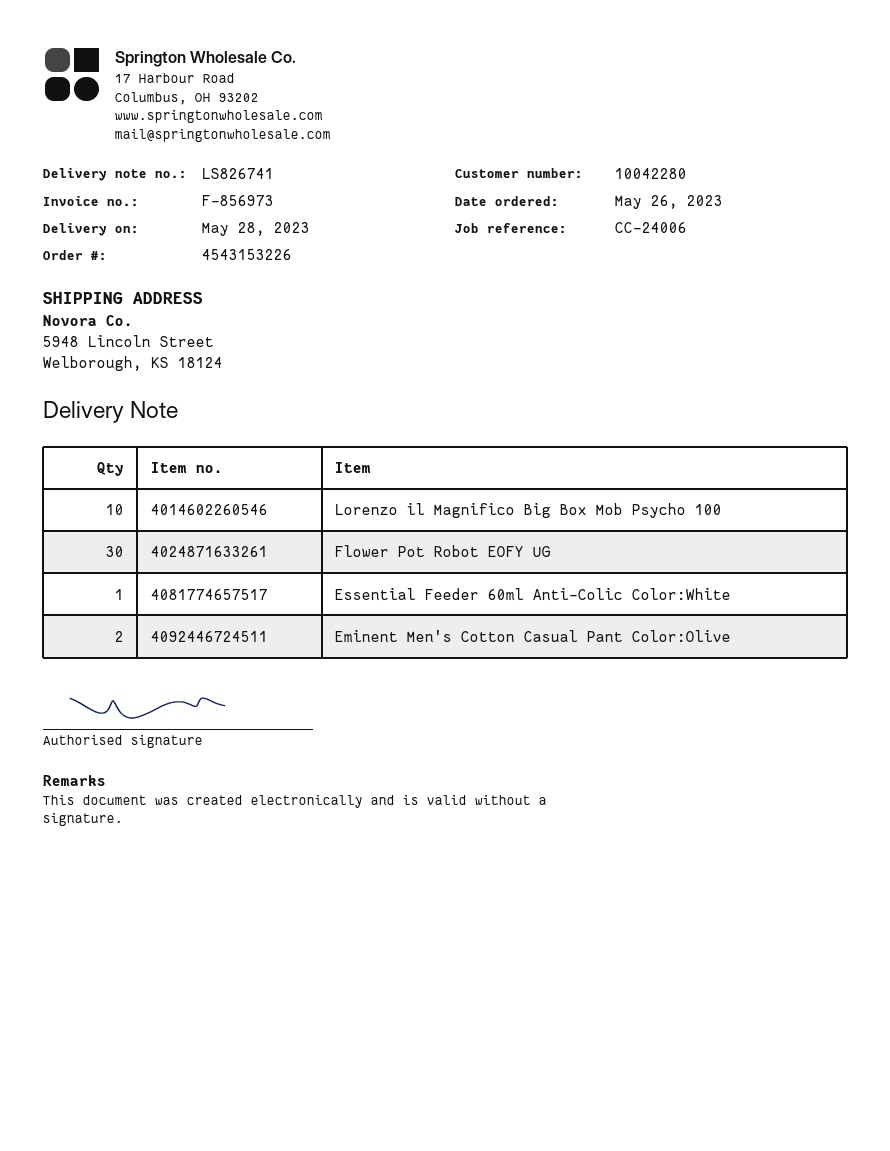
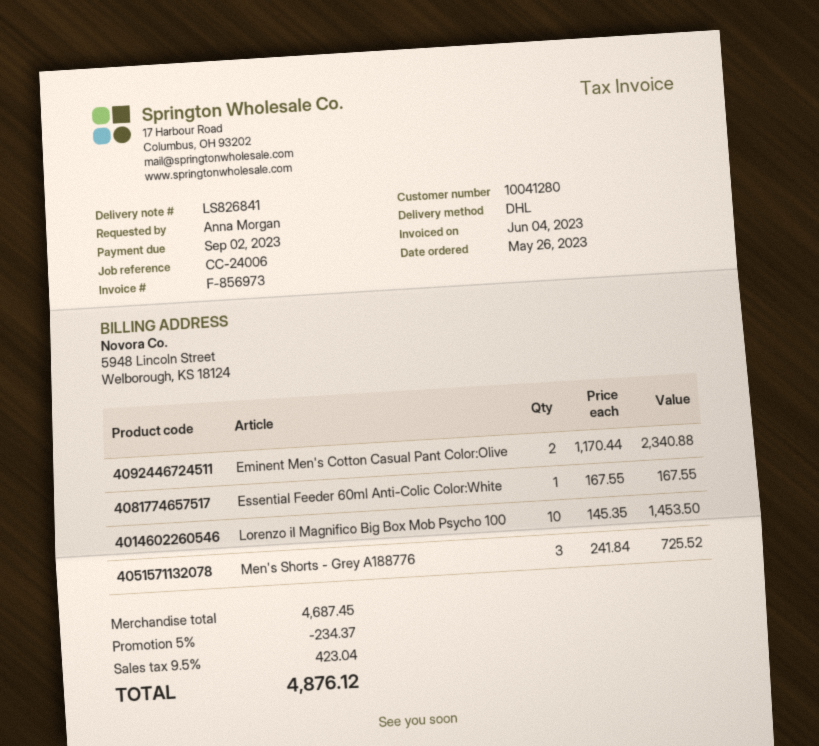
delivery note number: LS826741 -> LS826841
customer number: 10042280 -> 10041280
Flower Pot Robot EOFY UG: 30 -> none
Men's Shorts - Grey A188776: none -> 3

